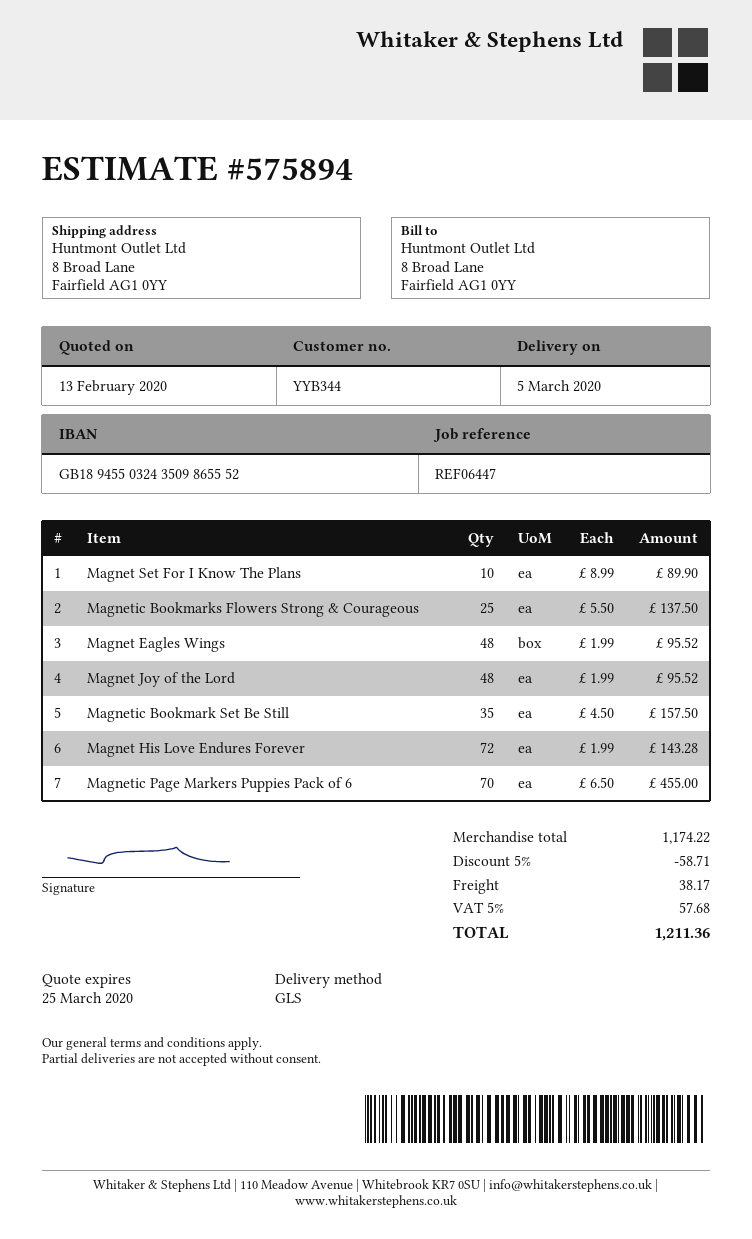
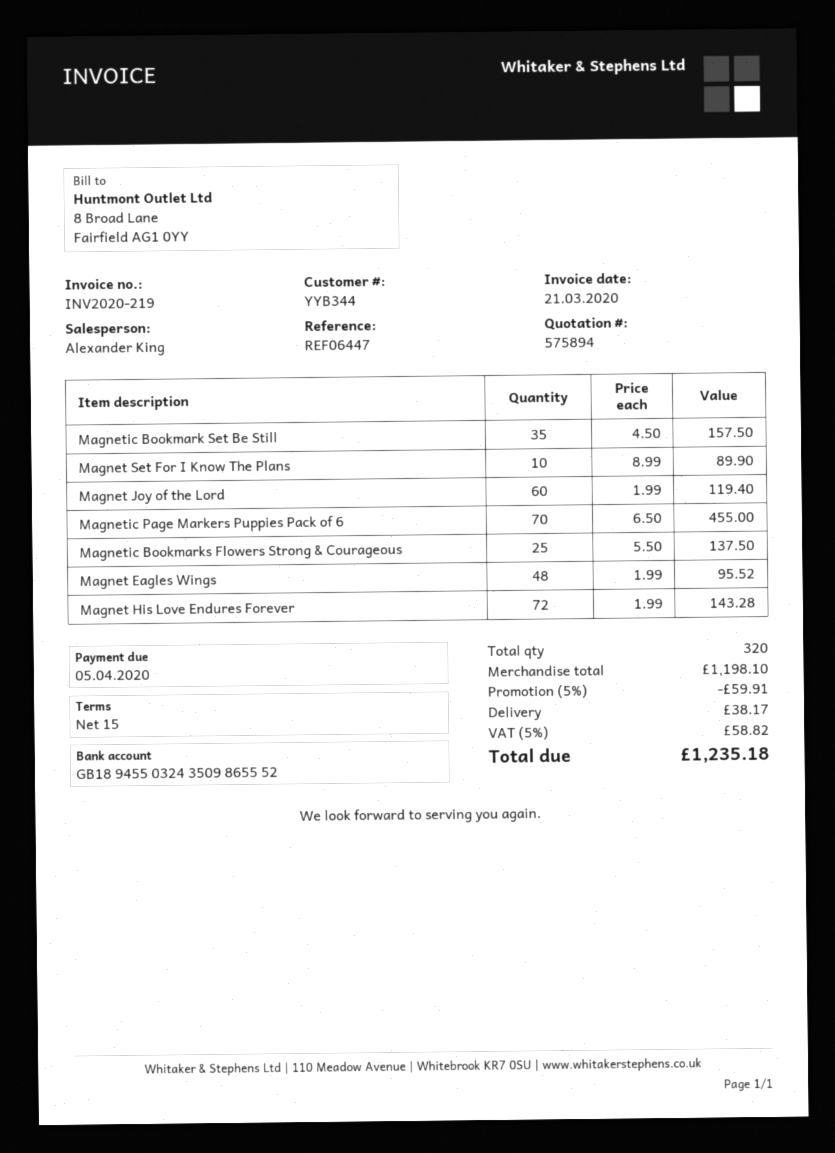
Magnet Joy of the Lord: 48 x 1.99 = 95.52 -> 60 x 1.99 = 119.40
subtotal: 1174.22 -> 1198.10
discount: 5% = 58.71 -> 5% = 59.91
tax: 5% = 57.68 -> 5% = 58.82
total: 1211.36 -> 1235.18

